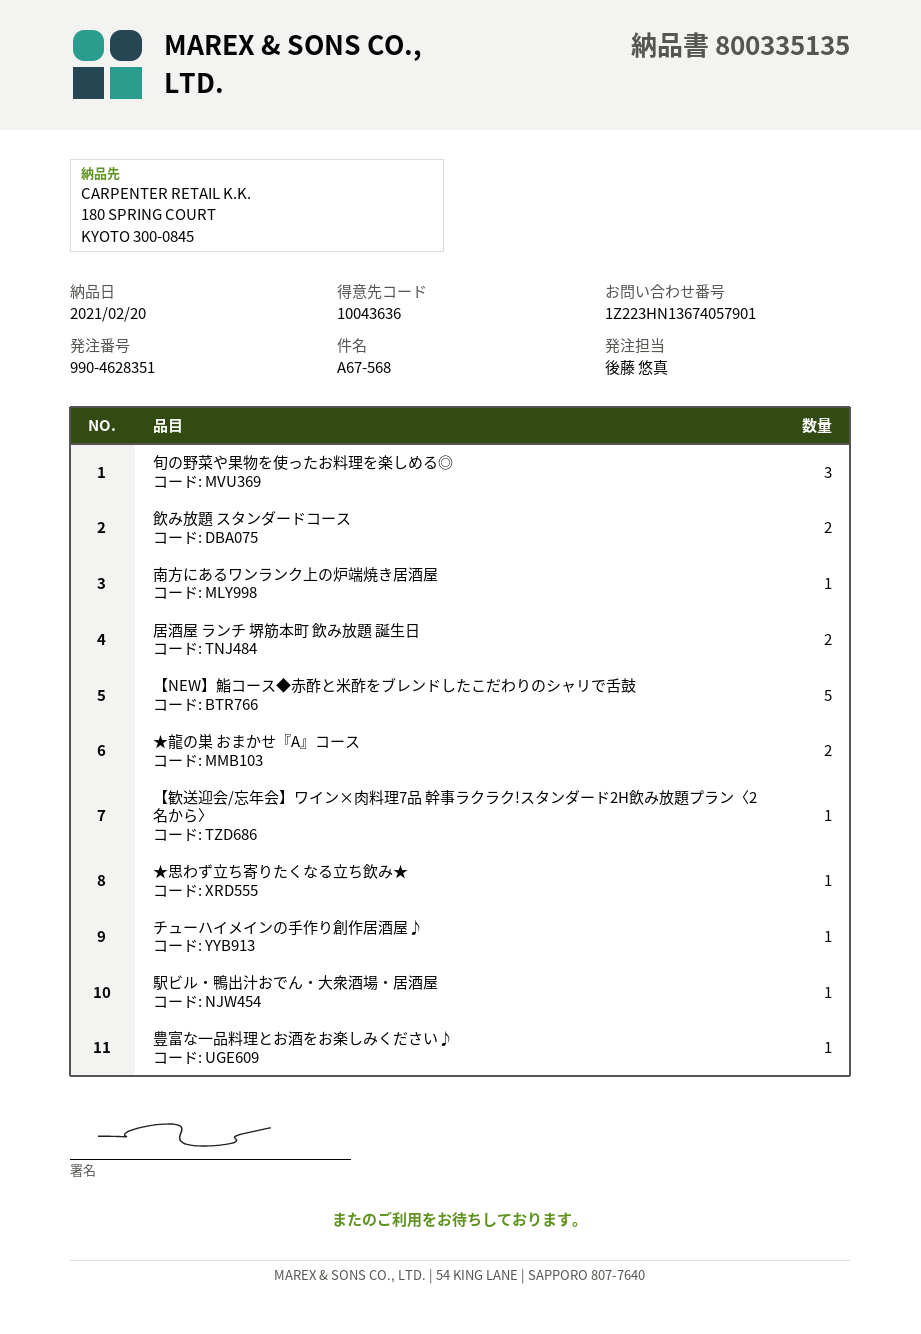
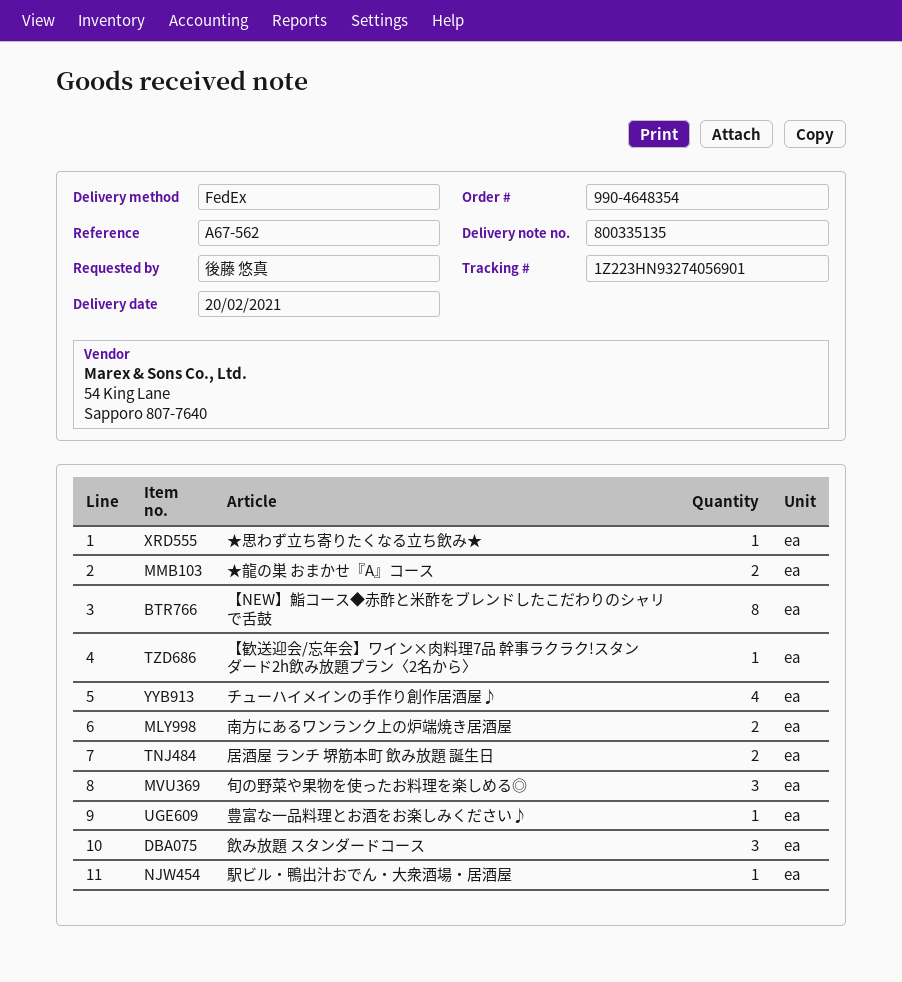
order number: 990-4628351 -> 990-4648354
reference: A67-568 -> A67-562
tracking number: 1Z223HN13674057901 -> 1Z223HN93274056901
飲み放題 スタンダードコース: 2 -> 3
南方にあるワンランク上の炉端焼き居酒屋: 1 -> 2
【NEW】鮨コース◆赤酢と米酢をブレンドしたこだわりのシャリで舌鼓: 5 -> 8
チューハイメインの手作り創作居酒屋♪: 1 -> 4

